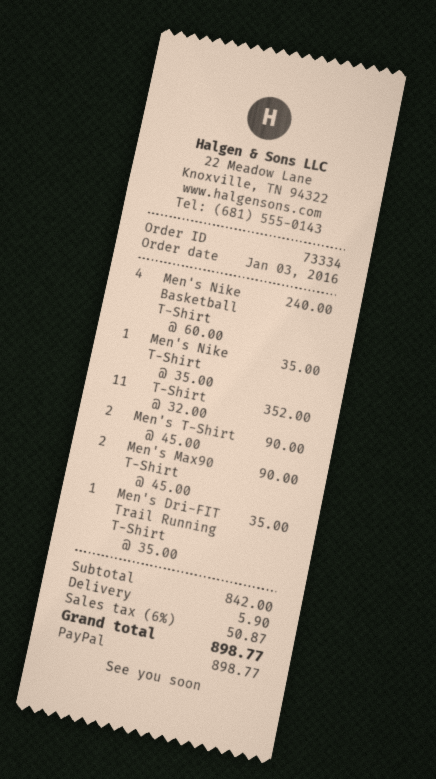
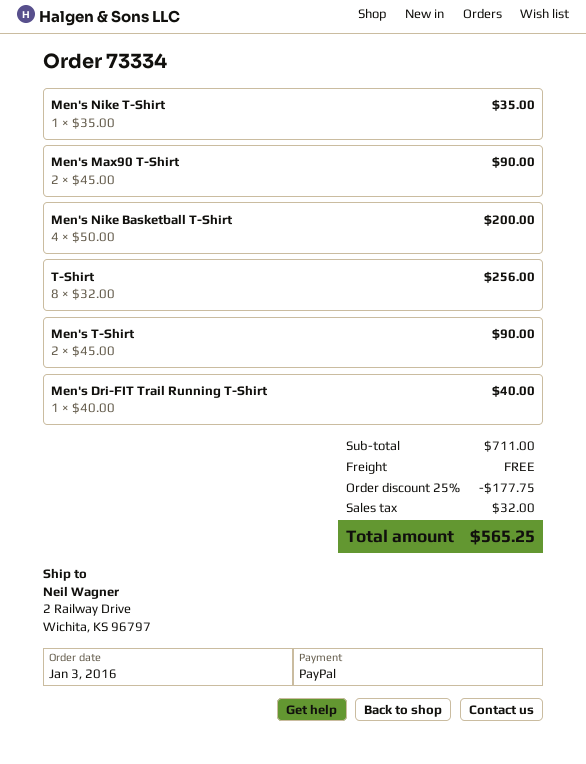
Men's Nike Basketball T-Shirt: 4 x 60.00 = 240.00 -> 4 x 50.00 = 200.00
T-Shirt: 11 x 32.00 = 352.00 -> 8 x 32.00 = 256.00
Men's Dri-FIT Trail Running T-Shirt: 1 x 35.00 = 35.00 -> 1 x 40.00 = 40.00
subtotal: 842.00 -> 711.00
discount: none -> 25% = 177.75
shipping: 5.90 -> 0.00
tax: 50.87 -> 32.00
total: 898.77 -> 565.25

